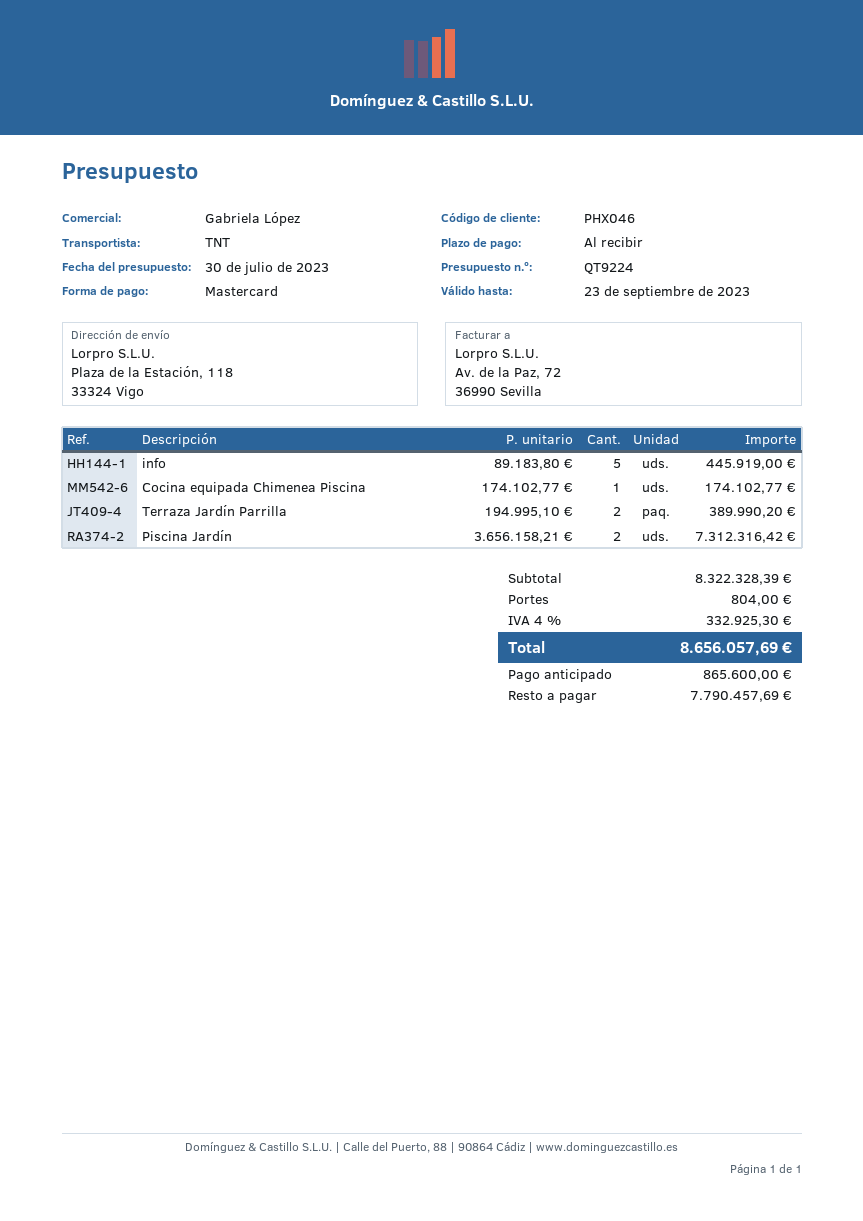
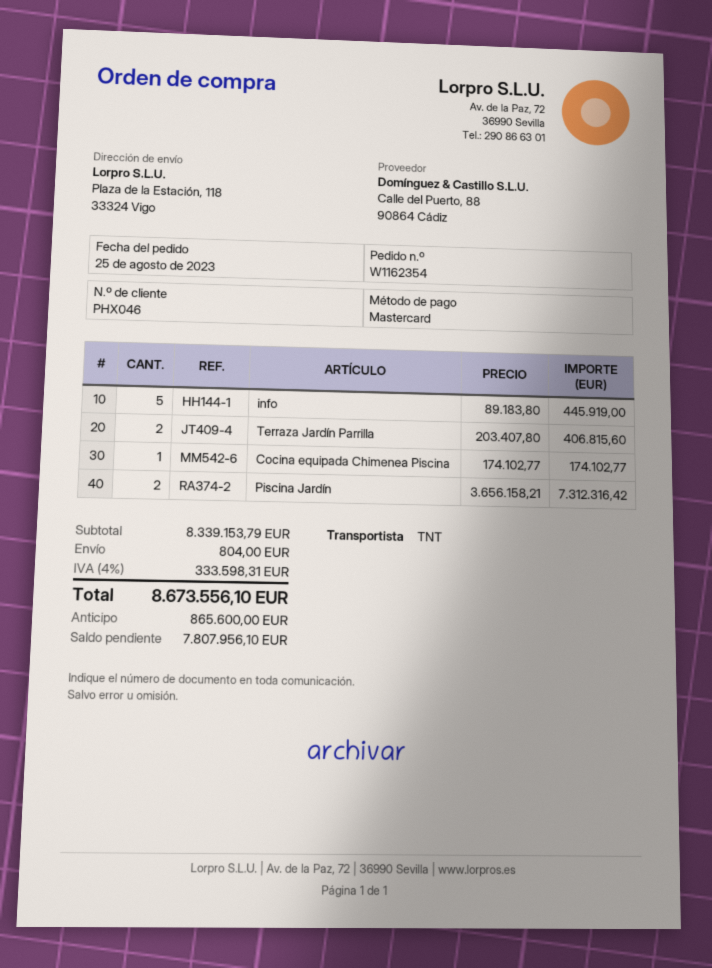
Terraza Jardín Parrilla: 2 x 194995.10 = 389990.20 -> 2 x 203407.80 = 406815.60
subtotal: 8322328.39 -> 8339153.79
tax: 4% = 332925.30 -> 4% = 333598.31
total: 8656057.69 -> 8673556.10
balance: 7790457.69 -> 7807956.10

